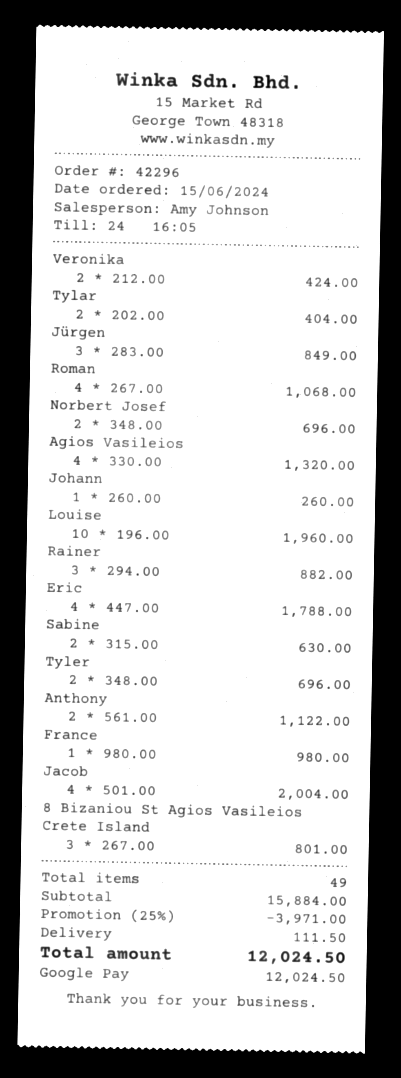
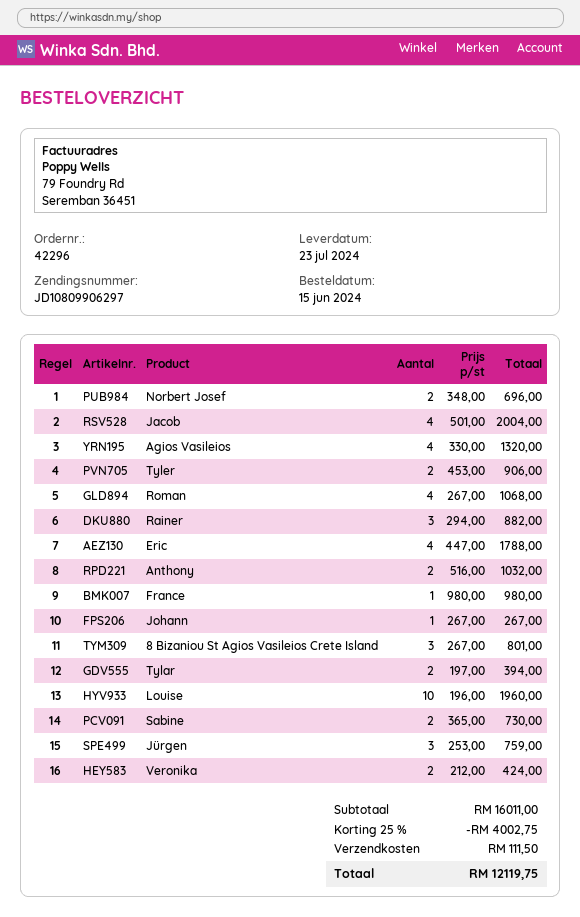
Tylar: 2 x 202.00 = 404.00 -> 2 x 197.00 = 394.00
Jürgen: 3 x 283.00 = 849.00 -> 3 x 253.00 = 759.00
Johann: 1 x 260.00 = 260.00 -> 1 x 267.00 = 267.00
Sabine: 2 x 315.00 = 630.00 -> 2 x 365.00 = 730.00
Tyler: 2 x 348.00 = 696.00 -> 2 x 453.00 = 906.00
Anthony: 2 x 561.00 = 1122.00 -> 2 x 516.00 = 1032.00
subtotal: 15884.00 -> 16011.00
discount: 25% = 3971.00 -> 25% = 4002.75
total: 12024.50 -> 12119.75

